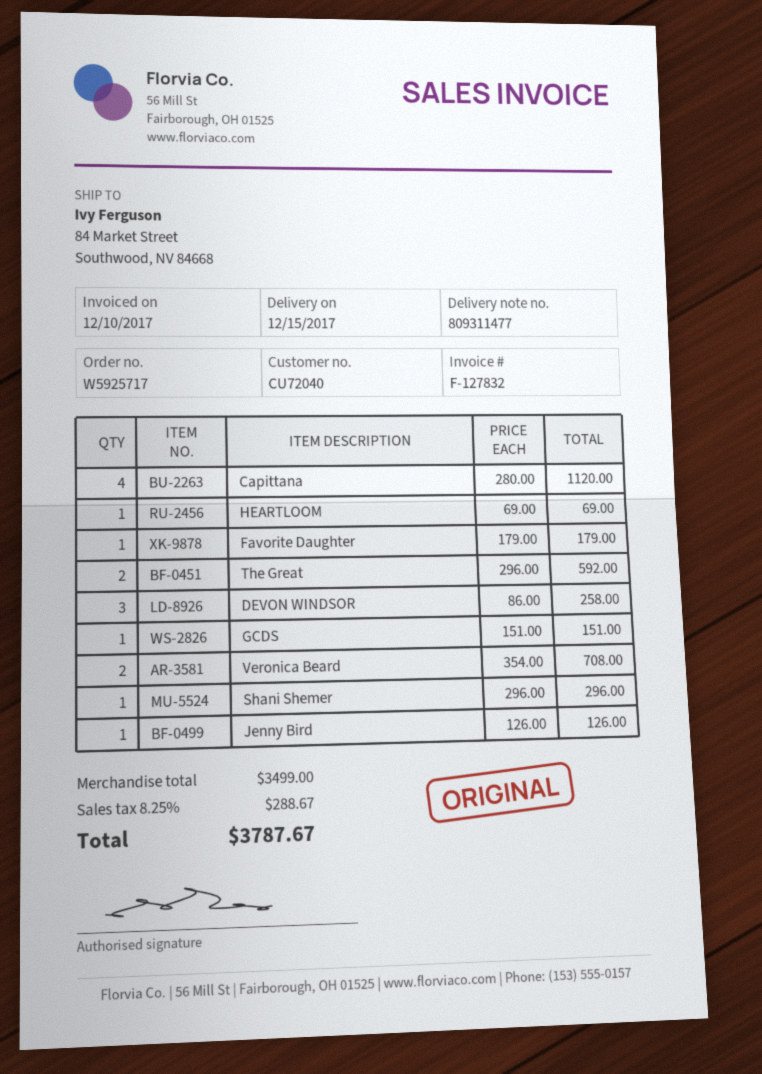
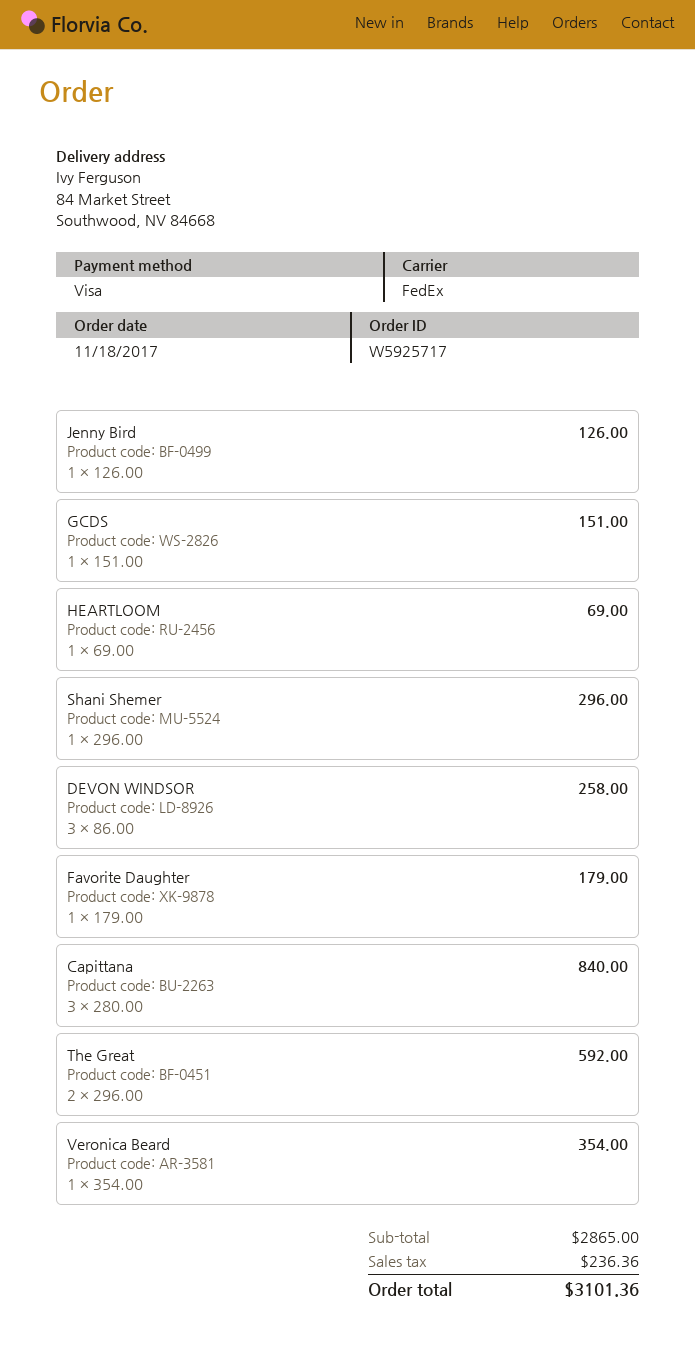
Capittana: 4 x 280.00 = 1120.00 -> 3 x 280.00 = 840.00
Veronica Beard: 2 x 354.00 = 708.00 -> 1 x 354.00 = 354.00
subtotal: 3499.00 -> 2865.00
tax: 288.67 -> 236.36
total: 3787.67 -> 3101.36

